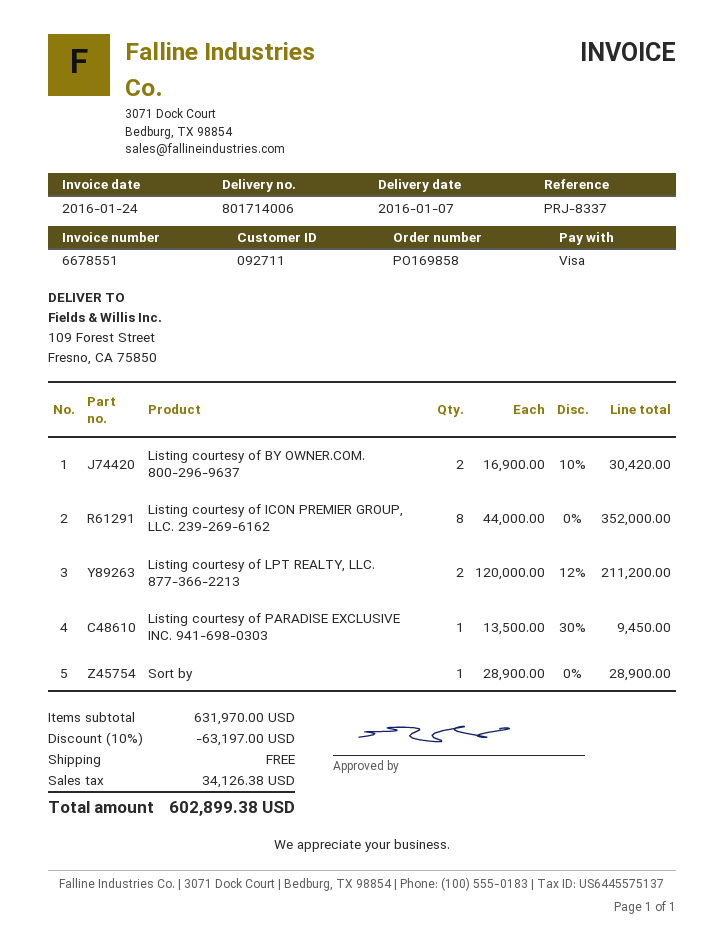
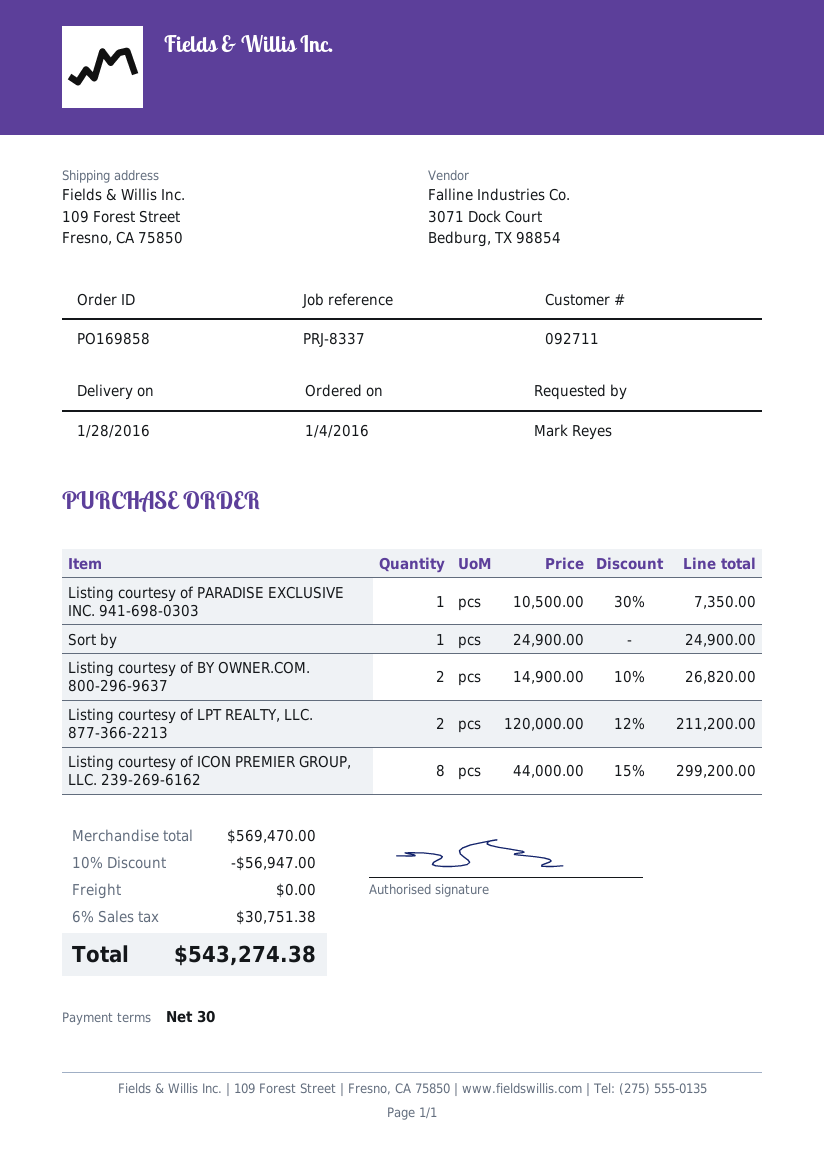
delivery date: 2016-01-07 -> 2016-01-28
Listing courtesy of BY OWNER.COM. 800-296-9637: 2 x 16900.00 - 10% = 30420.00 -> 2 x 14900.00 - 10% = 26820.00
Listing courtesy of ICON PREMIER GROUP, LLC. 239-269-6162: 8 x 44000.00 = 352000.00 -> 8 x 44000.00 - 15% = 299200.00
Listing courtesy of PARADISE EXCLUSIVE INC. 941-698-0303: 1 x 13500.00 - 30% = 9450.00 -> 1 x 10500.00 - 30% = 7350.00
Sort by: 1 x 28900.00 = 28900.00 -> 1 x 24900.00 = 24900.00
subtotal: 631970.00 -> 569470.00
discount: 10% = 63197.00 -> 10% = 56947.00
tax: 34126.38 -> 30751.38
total: 602899.38 -> 543274.38

